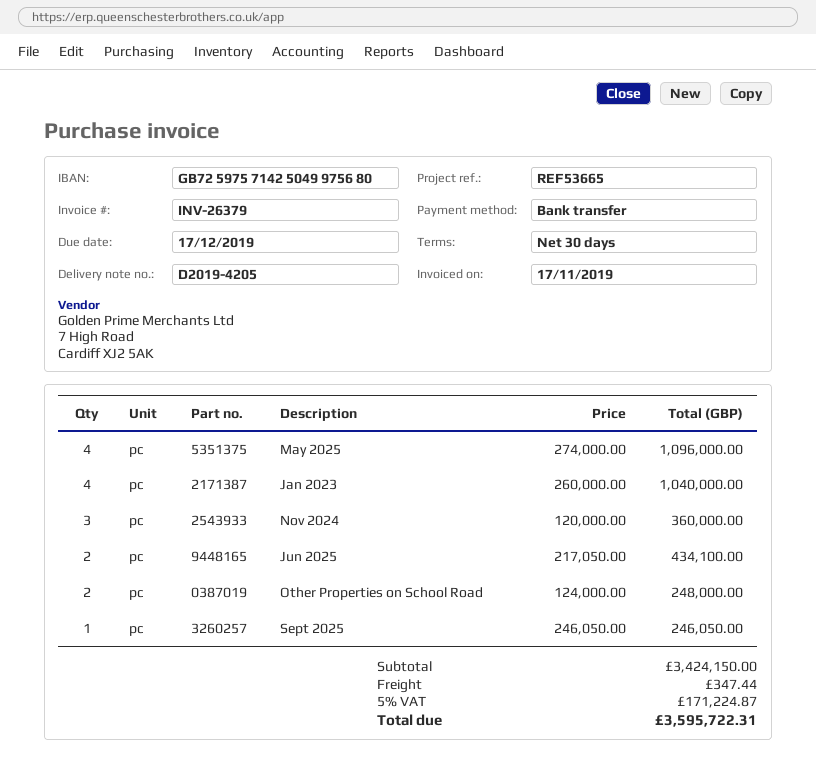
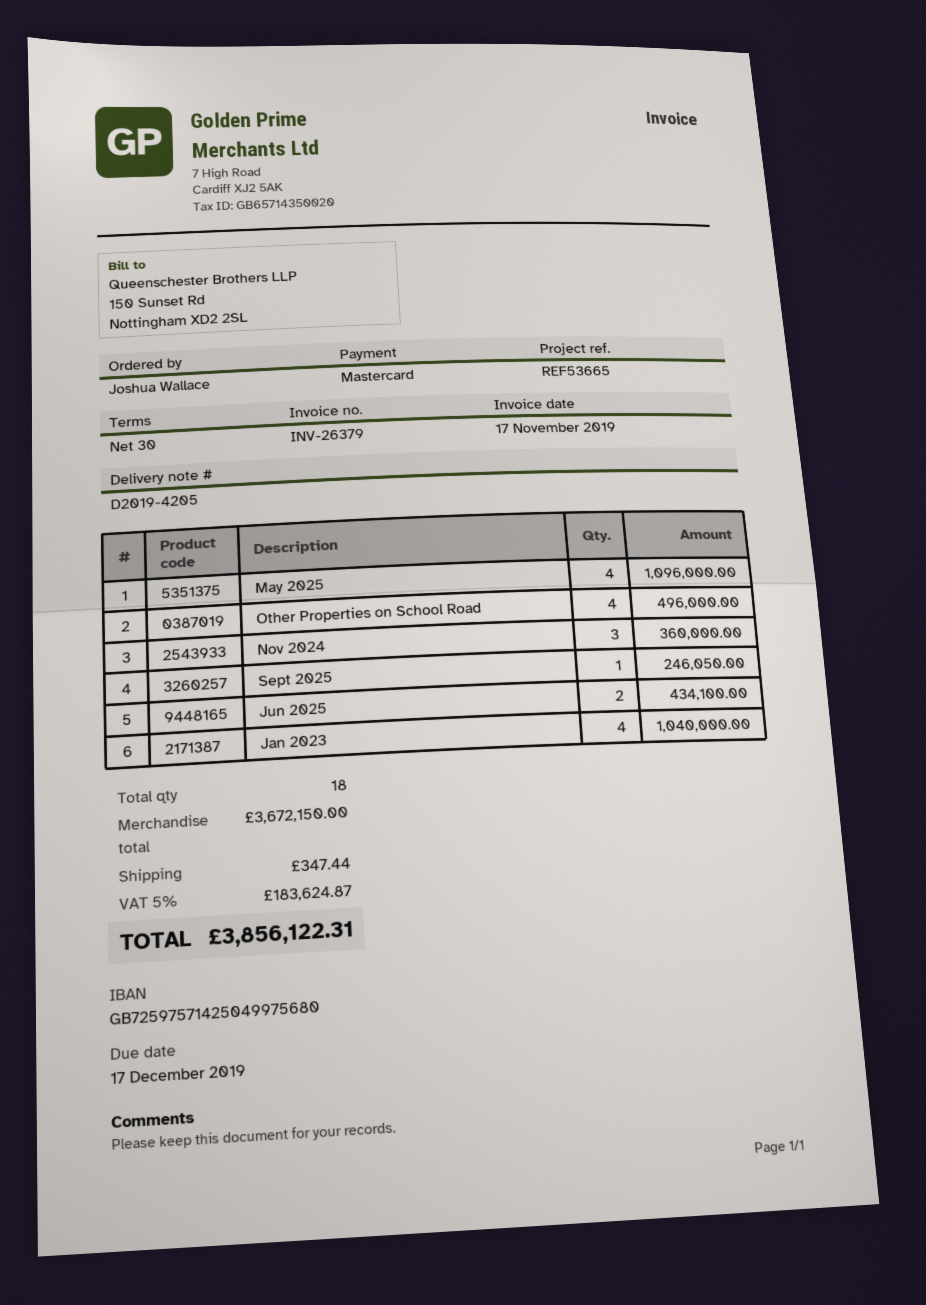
payment method: bank transfer -> Mastercard
Other Properties on School Road: 2 for 248000.00 -> 4 for 496000.00
subtotal: 3424150.00 -> 3672150.00
tax: 5% = 171224.87 -> 5% = 183624.87
total: 3595722.31 -> 3856122.31

